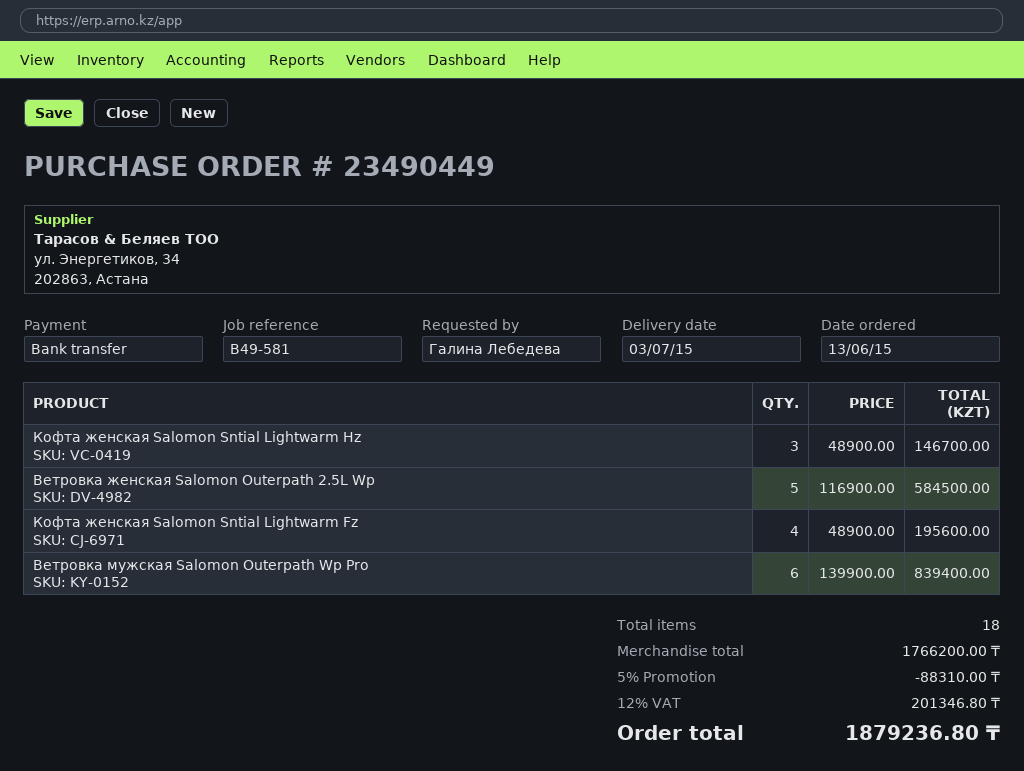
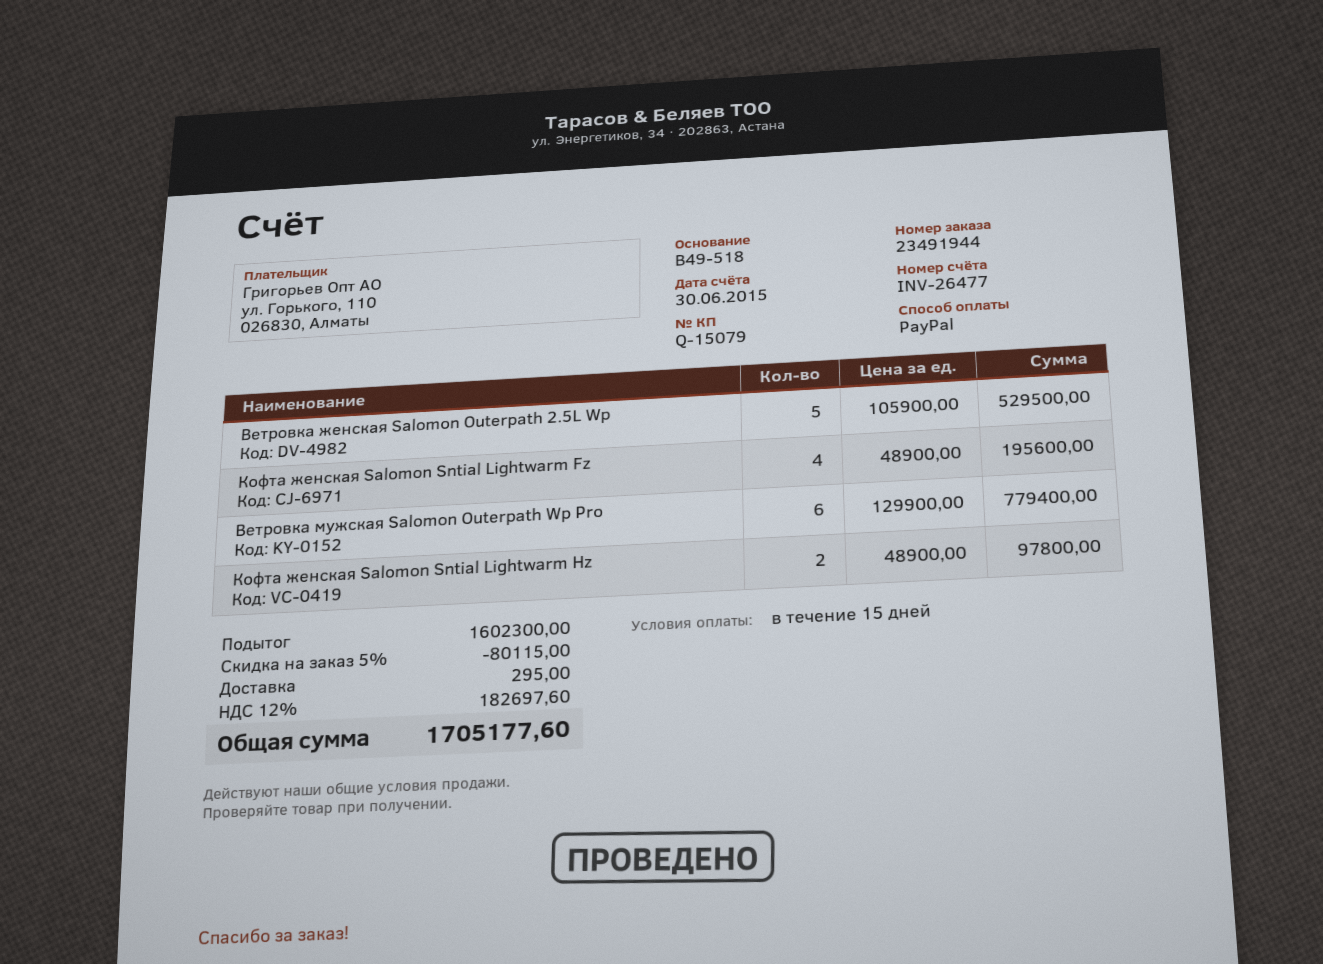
order number: 23490449 -> 23491944
reference: B49-581 -> B49-518
payment method: bank transfer -> PayPal
Кофта женская Salomon Sntial Lightwarm Hz: 3 x 48900.00 = 146700.00 -> 2 x 48900.00 = 97800.00
Ветровка женская Salomon Outerpath 2.5L Wp: 5 x 116900.00 = 584500.00 -> 5 x 105900.00 = 529500.00
Ветровка мужская Salomon Outerpath Wp Pro: 6 x 139900.00 = 839400.00 -> 6 x 129900.00 = 779400.00
subtotal: 1766200.00 -> 1602300.00
discount: 5% = 88310.00 -> 5% = 80115.00
shipping: none -> 295.00
tax: 12% = 201346.80 -> 12% = 182697.60
total: 1879236.80 -> 1705177.60

